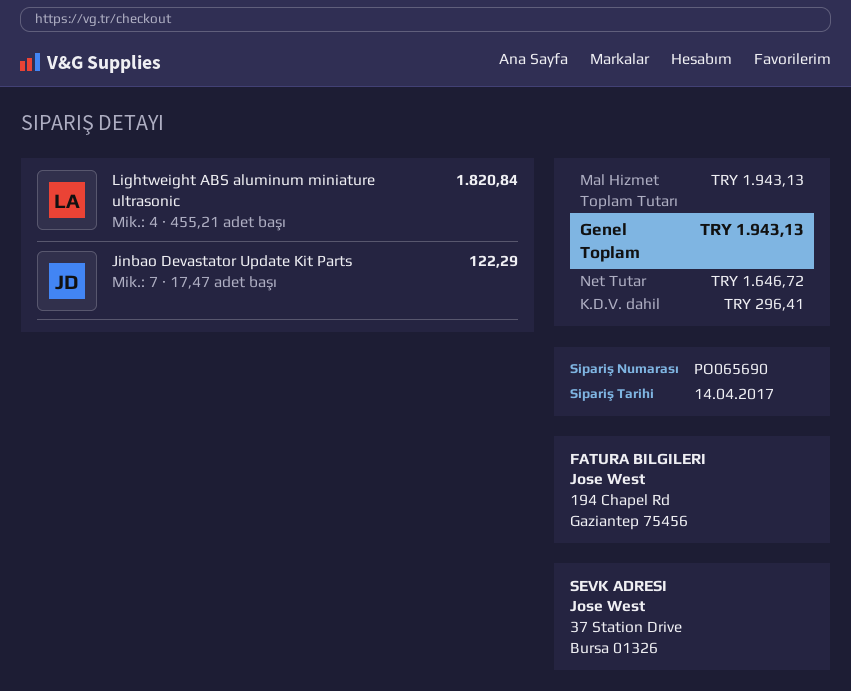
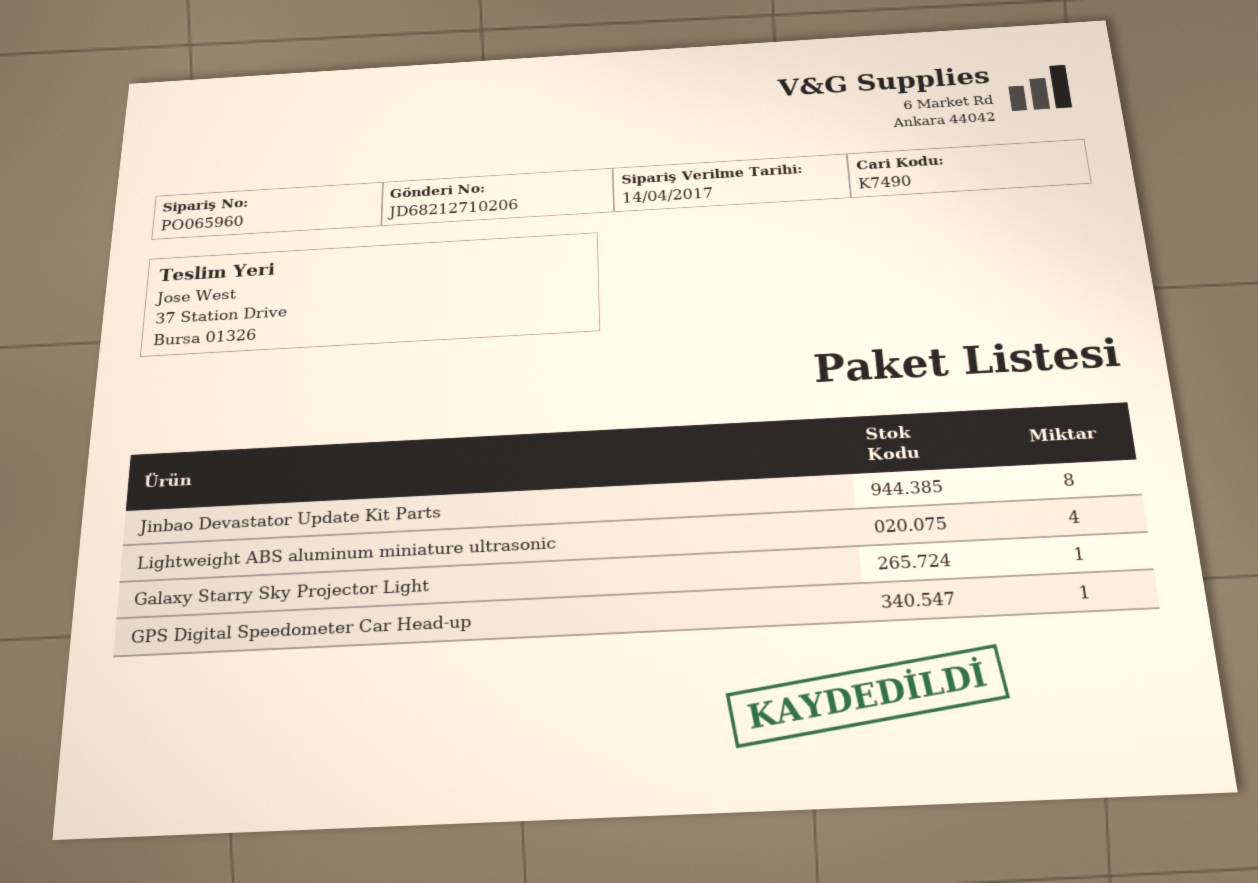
order number: PO065690 -> PO065960
Jinbao Devastator Update Kit Parts: 7 -> 8
Galaxy Starry Sky Projector Light: none -> 1
GPS Digital Speedometer Car Head-up: none -> 1

